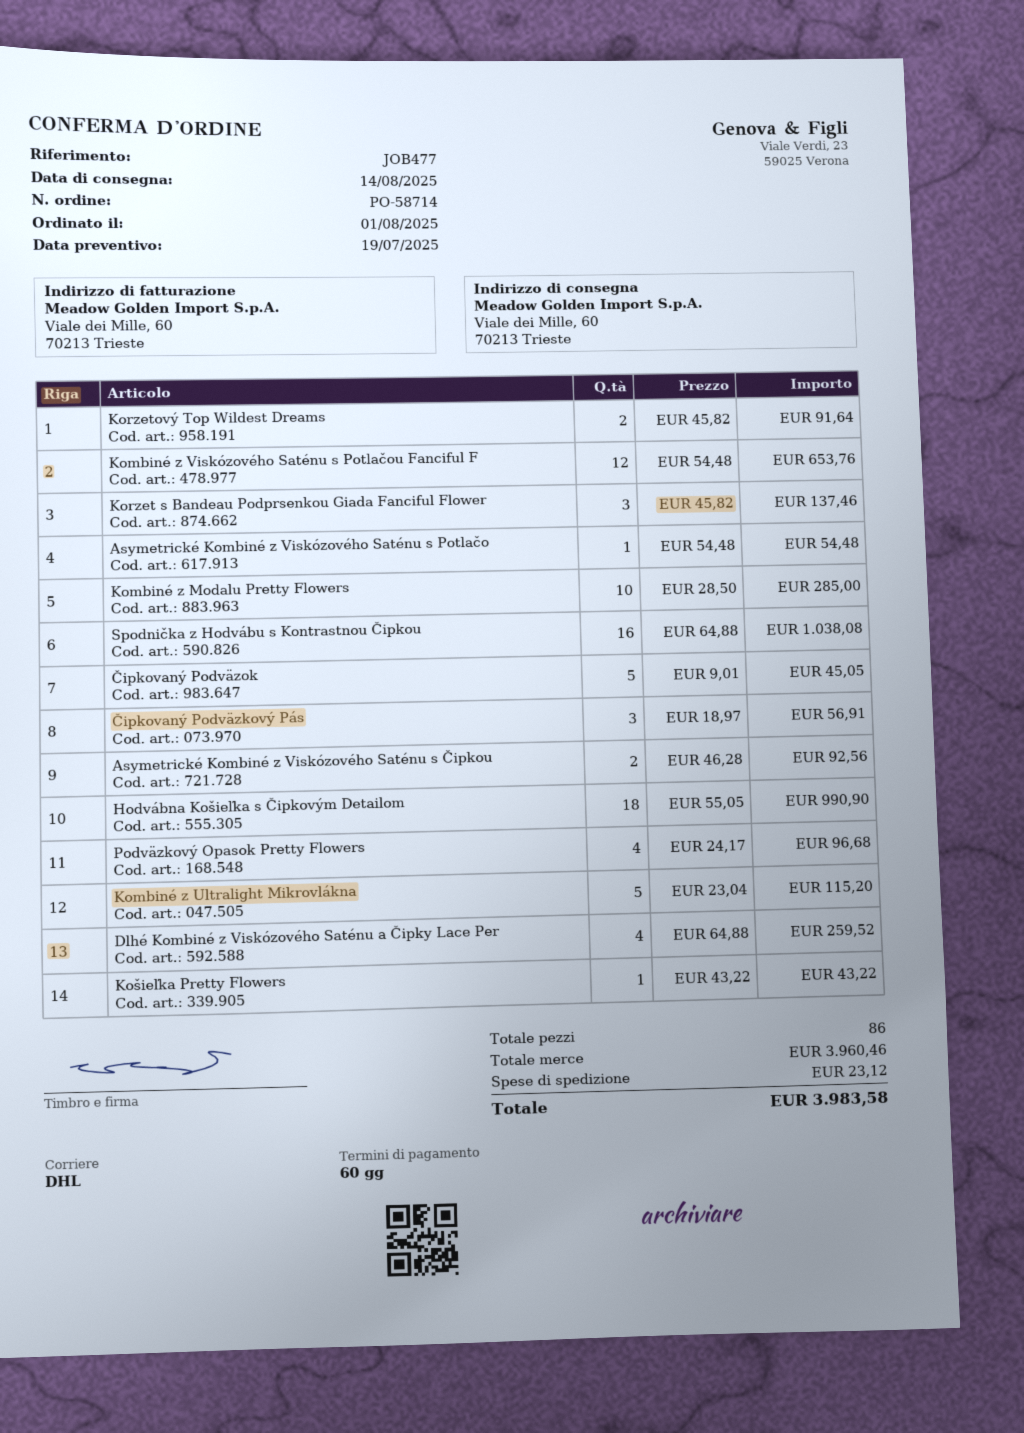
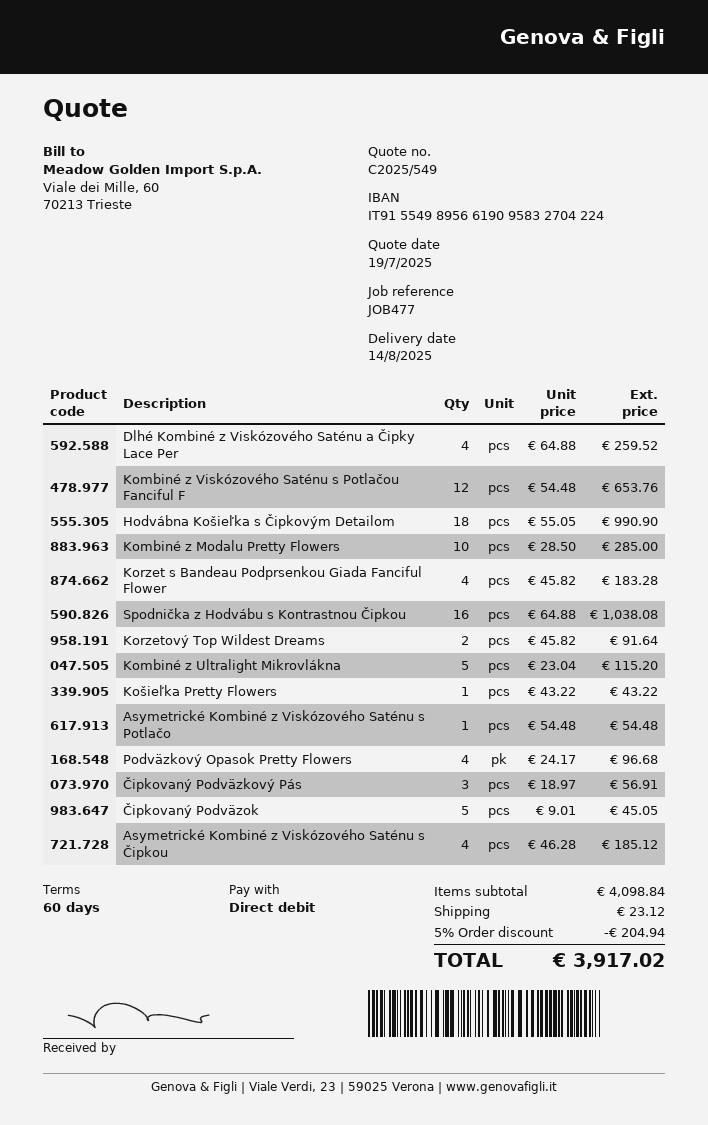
Korzet s Bandeau Podprsenkou Giada Fanciful Flower: 3 x 45.82 = 137.46 -> 4 x 45.82 = 183.28
Asymetrické Kombiné z Viskózového Saténu s Čipkou: 2 x 46.28 = 92.56 -> 4 x 46.28 = 185.12
subtotal: 3960.46 -> 4098.84
discount: none -> 5% = 204.94
total: 3983.58 -> 3917.02

